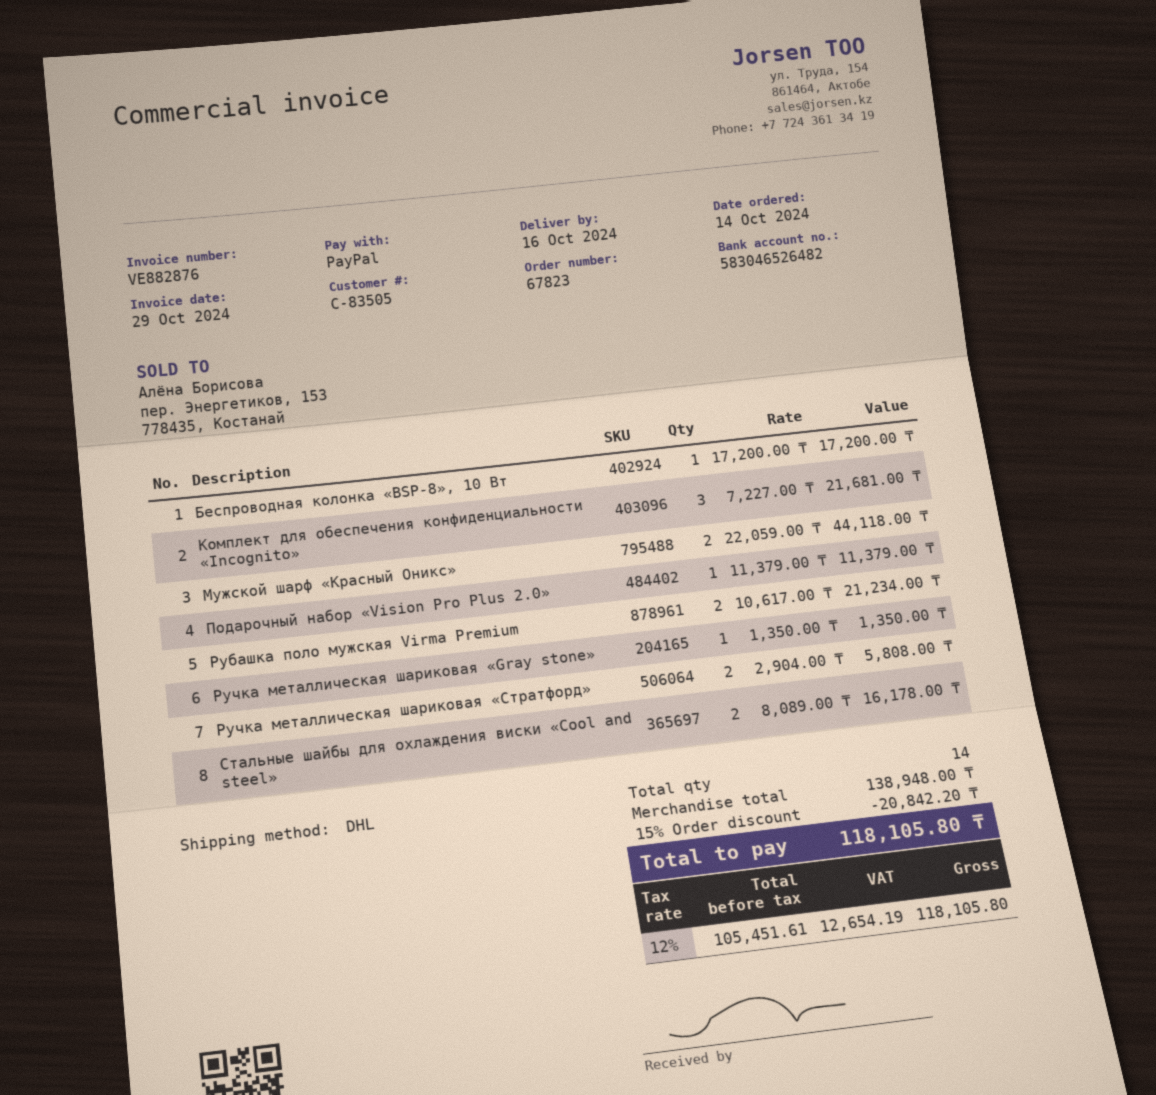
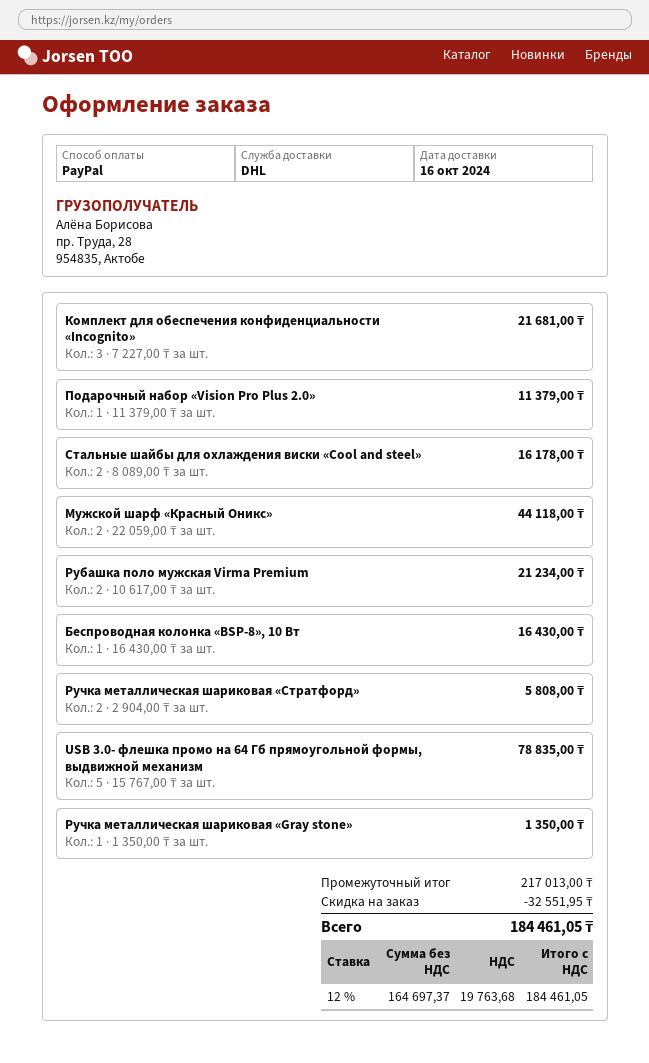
Беспроводная колонка «BSP-8», 10 Вт: 1 x 17200.00 = 17200.00 -> 1 x 16430.00 = 16430.00
USB 3.0- флешка промо на 64 Гб прямоугольной формы, выдвижной механизм: none -> 5 x 15767.00 = 78835.00
subtotal: 138948.00 -> 217013.00
discount: 20842.20 -> 32551.95
net: 105451.61 -> 164697.37
tax: 12% = 12654.19 -> 12% = 19763.68
total: 118105.80 -> 184461.05

